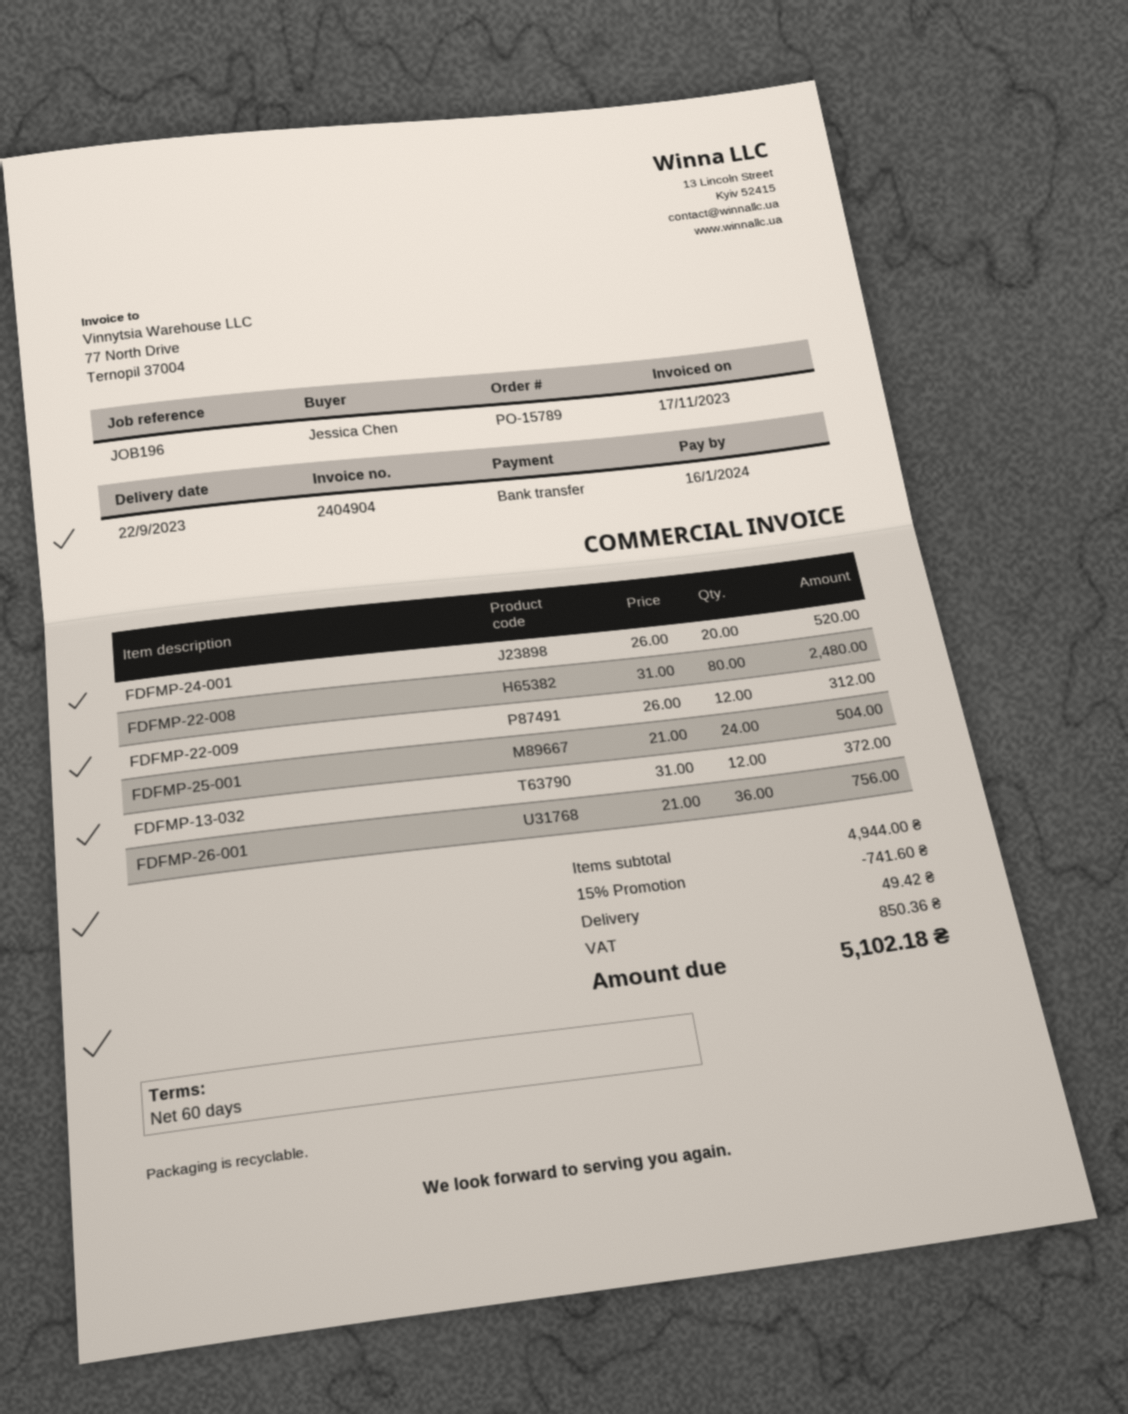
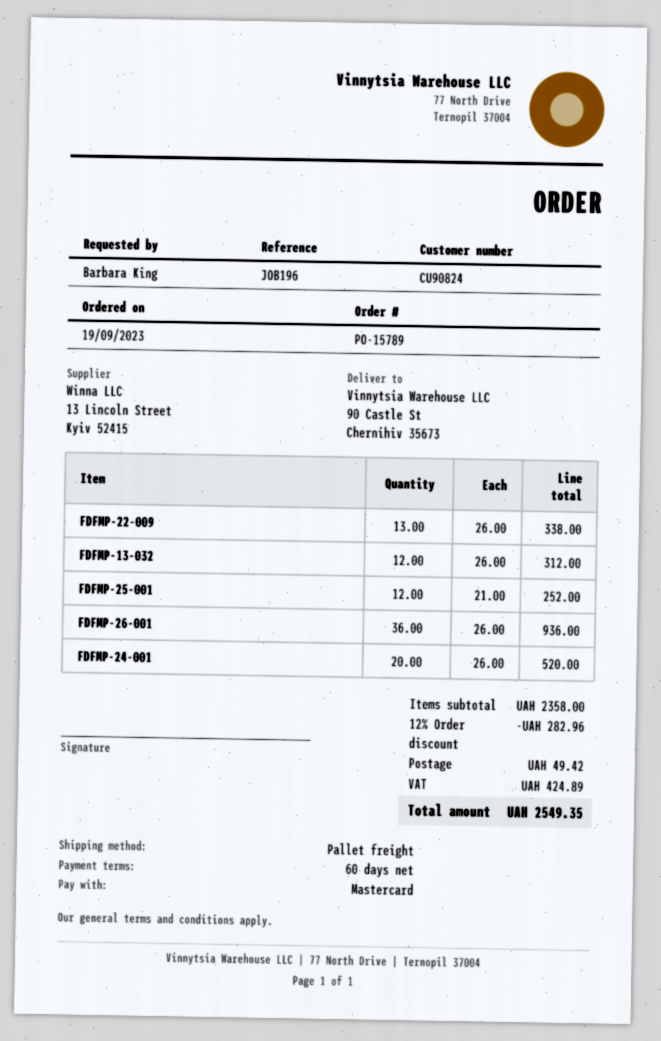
ordered by: Jessica Chen -> Barbara King
payment method: bank transfer -> Mastercard
FDFMP-22-008: 80 x 31.00 = 2480.00 -> none
FDFMP-22-009: 12 x 26.00 = 312.00 -> 13 x 26.00 = 338.00
FDFMP-25-001: 24 x 21.00 = 504.00 -> 12 x 21.00 = 252.00
FDFMP-13-032: 12 x 31.00 = 372.00 -> 12 x 26.00 = 312.00
FDFMP-26-001: 36 x 21.00 = 756.00 -> 36 x 26.00 = 936.00
subtotal: 4944.00 -> 2358.00
discount: 15% = 741.60 -> 12% = 282.96
tax: 850.36 -> 424.89
total: 5102.18 -> 2549.35

